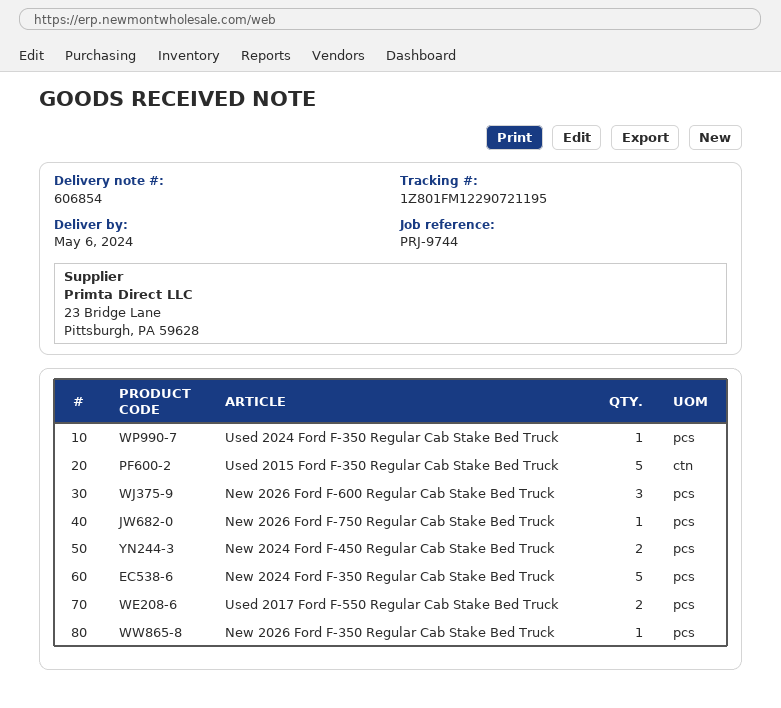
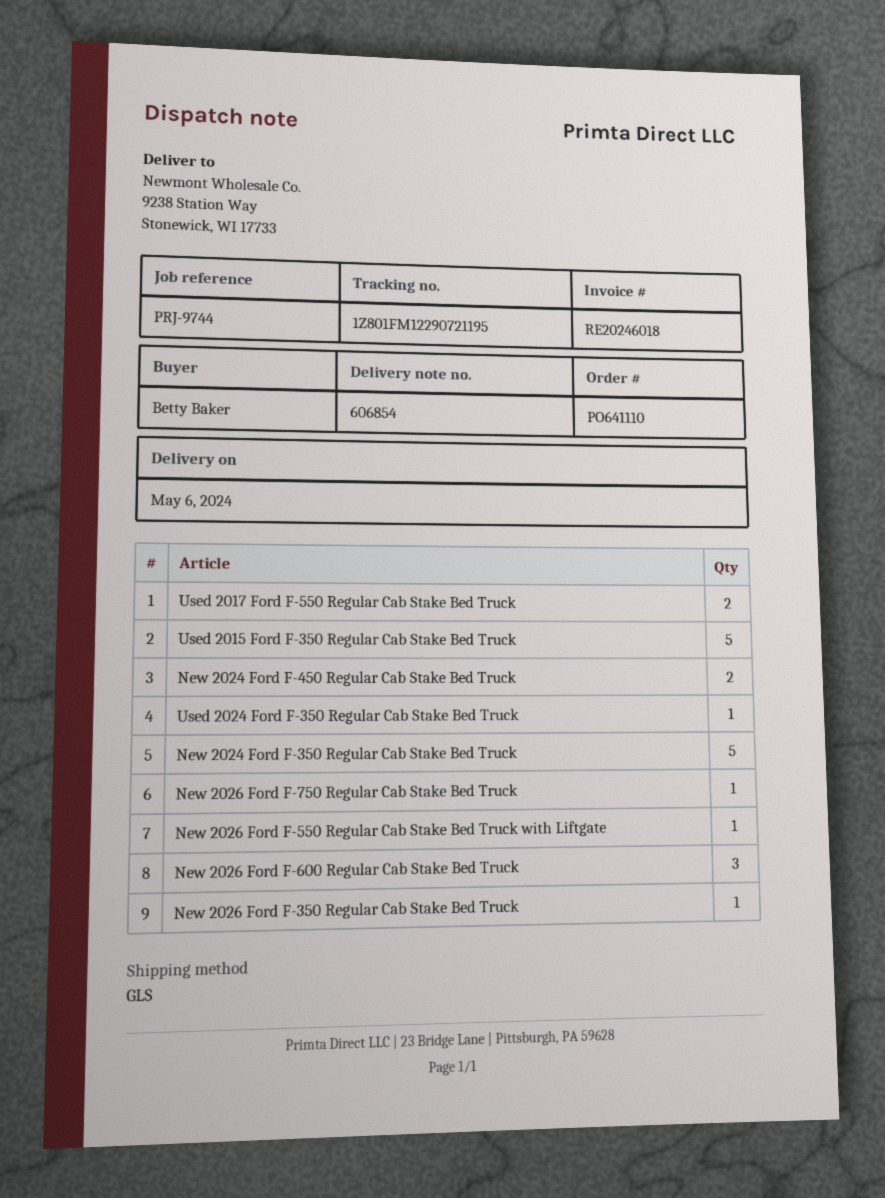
New 2026 Ford F-550 Regular Cab Stake Bed Truck with Liftgate: none -> 1

